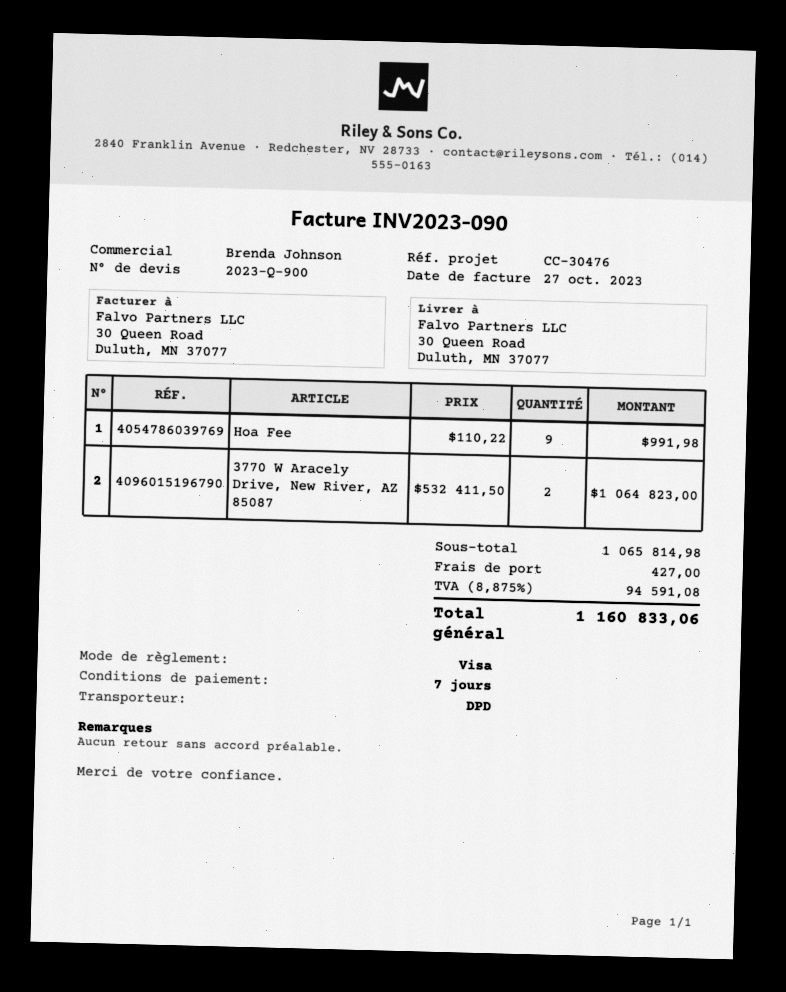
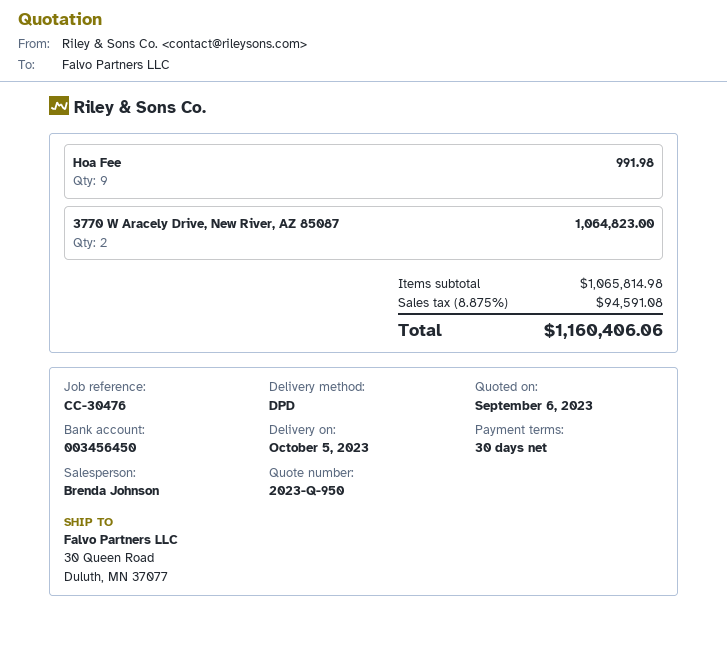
quote number: 2023-Q-900 -> 2023-Q-950
payment terms: 7 days -> 30 days
shipping: 427.00 -> none
total: 1160833.06 -> 1160406.06

